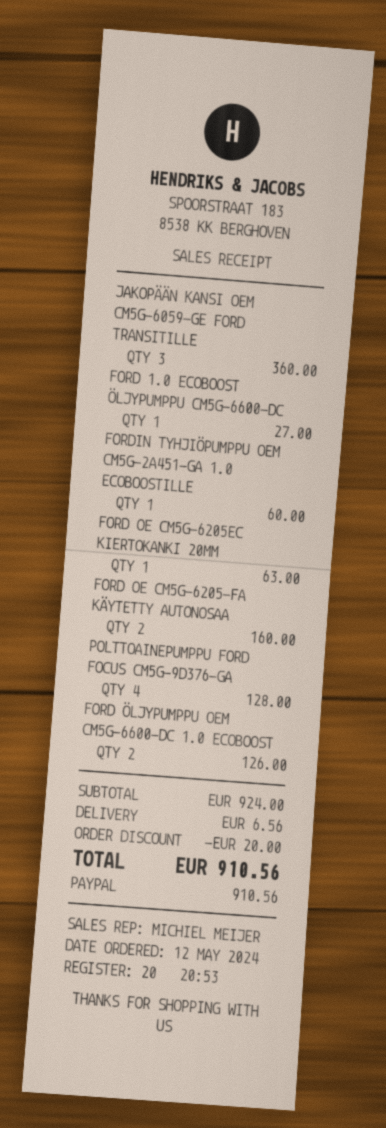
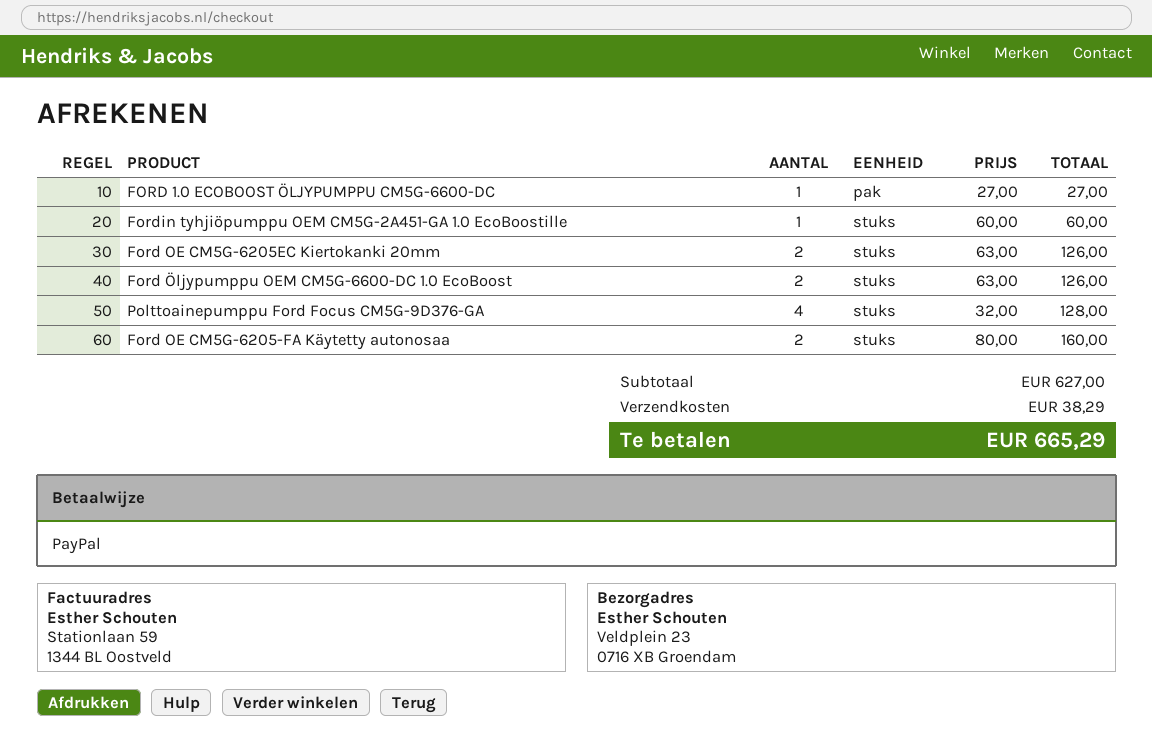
JAKOPÄÄN KANSI OEM CM5G-6059-GE FORD TRANSITILLE: 3 for 360.00 -> none
FORD OE CM5G-6205EC KIERTOKANKI 20MM: 1 for 63.00 -> 2 for 126.00
subtotal: 924.00 -> 627.00
discount: 20.00 -> none
shipping: 6.56 -> 38.29
total: 910.56 -> 665.29

